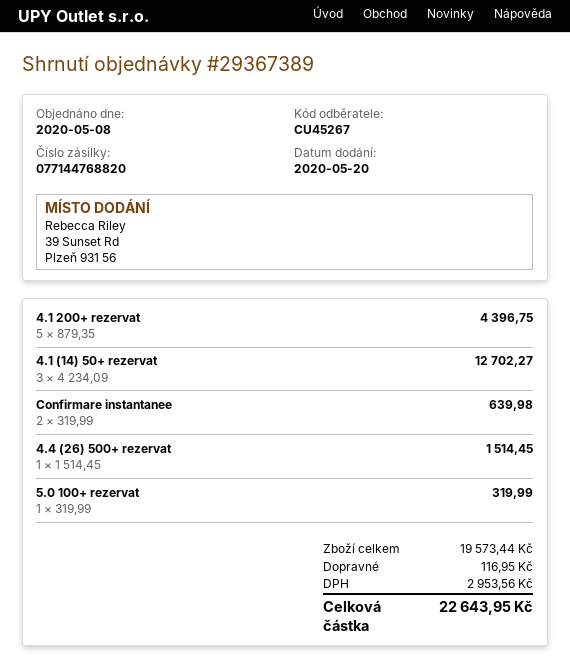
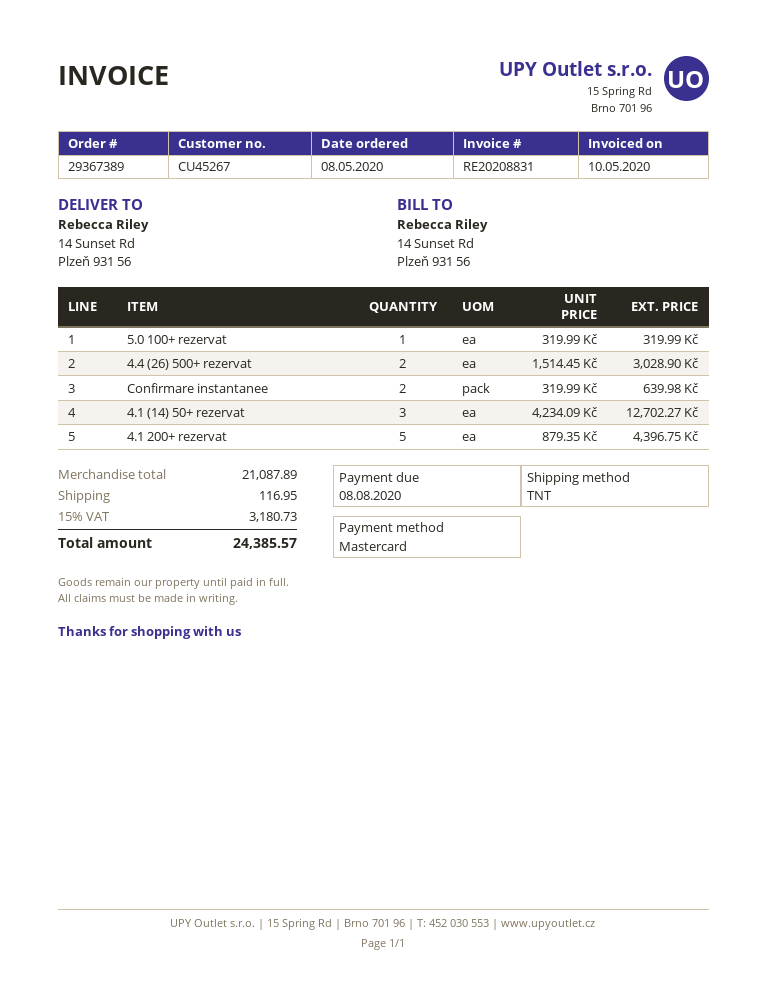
ship to: 39 Sunset Rd, Plzeň 931 56 -> 14 Sunset Rd, Plzeň 931 56
4.4 (26) 500+ rezervat: 1 x 1514.45 = 1514.45 -> 2 x 1514.45 = 3028.90
subtotal: 19573.44 -> 21087.89
tax: 2953.56 -> 3180.73
total: 22643.95 -> 24385.57

